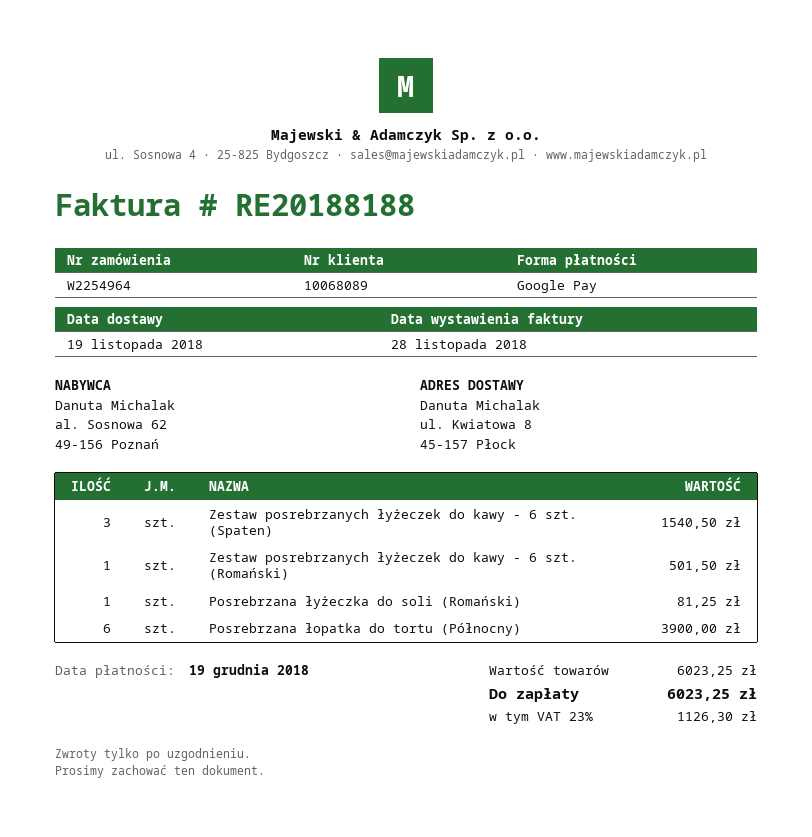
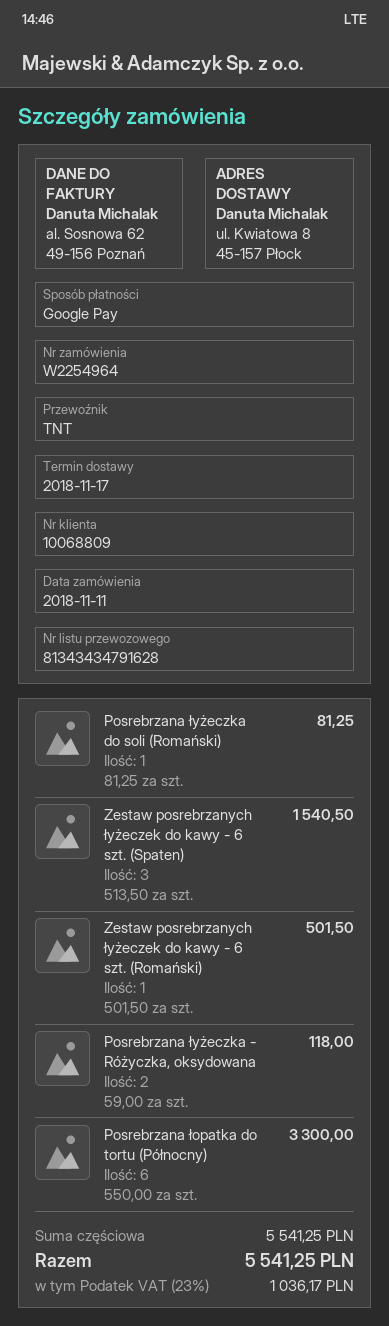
delivery date: 2018-11-19 -> 2018-11-17
customer number: 10068089 -> 10068809
Posrebrzana łopatka do tortu (Północny): 6 for 3900.00 -> 6 for 3300.00
Posrebrzana łyżeczka - Różyczka, oksydowana: none -> 2 for 118.00
subtotal: 6023.25 -> 5541.25
tax: 23% = 1126.30 -> 23% = 1036.17
total: 6023.25 -> 5541.25

